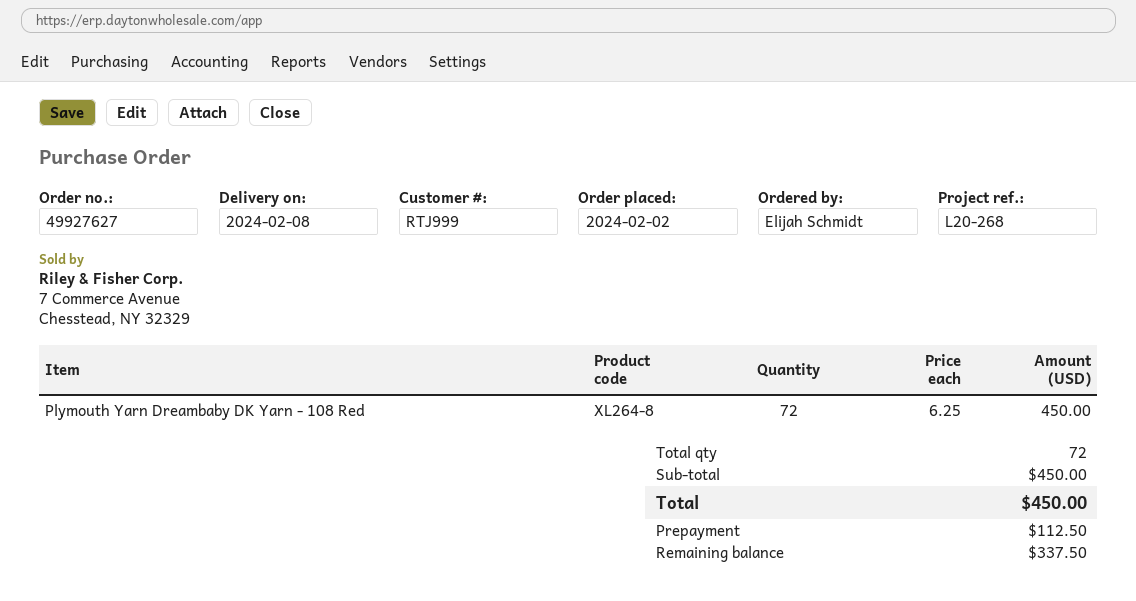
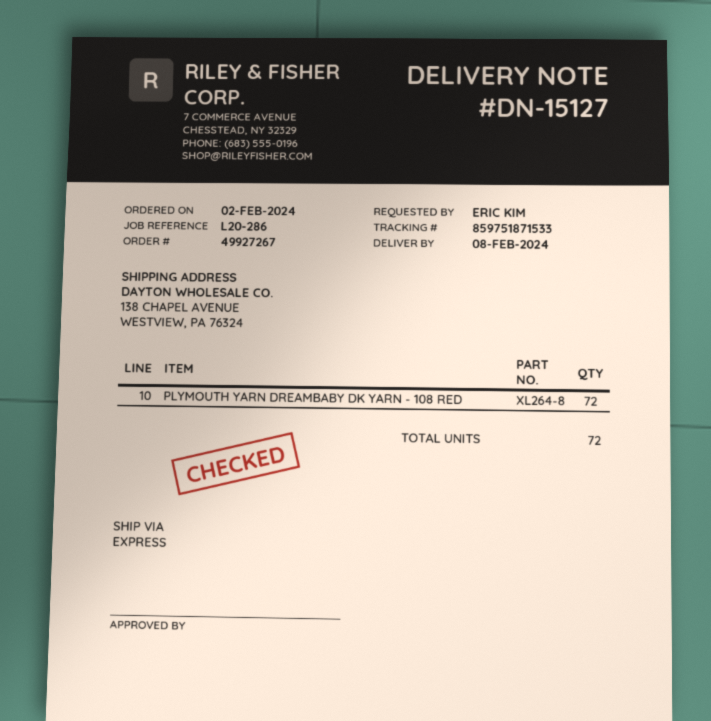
order number: 49927627 -> 49927267
reference: L20-268 -> L20-286
ordered by: Elijah Schmidt -> ERIC KIM

